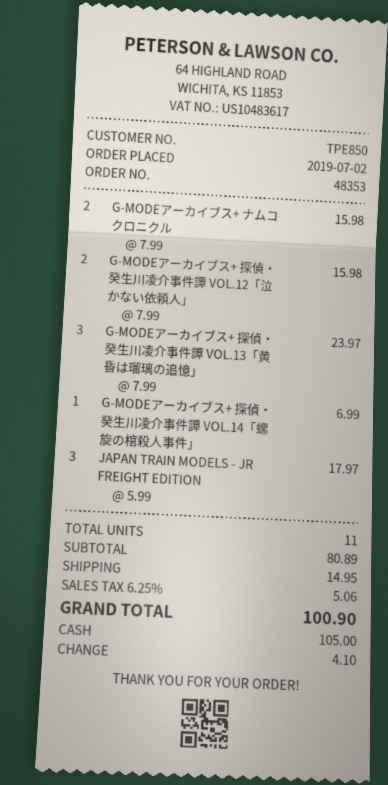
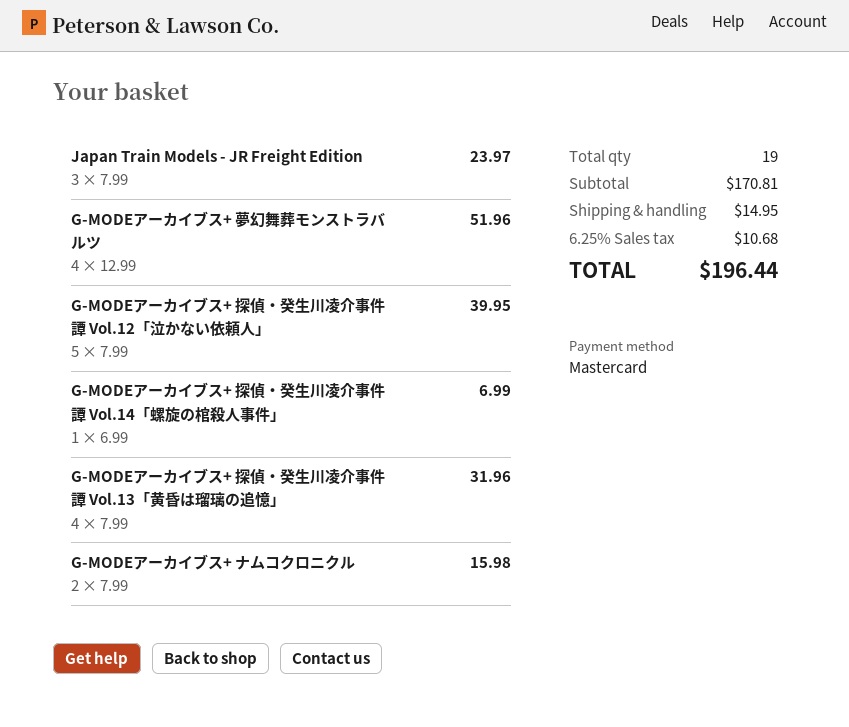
payment method: cash -> Mastercard
G-MODEアーカイブス+ 探偵・癸生川凌介事件譚 VOL.12「泣かない依頼人」: 2 x 7.99 = 15.98 -> 5 x 7.99 = 39.95
G-MODEアーカイブス+ 探偵・癸生川凌介事件譚 VOL.13「黄昏は瑠璃の追憶」: 3 x 7.99 = 23.97 -> 4 x 7.99 = 31.96
JAPAN TRAIN MODELS - JR FREIGHT EDITION: 3 x 5.99 = 17.97 -> 3 x 7.99 = 23.97
G-MODEアーカイブス+ 夢幻舞葬モンストラバルツ: none -> 4 x 12.99 = 51.96
total quantity: 11 -> 19
subtotal: 80.89 -> 170.81
tax: 6.25% = 5.06 -> 6.25% = 10.68
total: 100.90 -> 196.44

